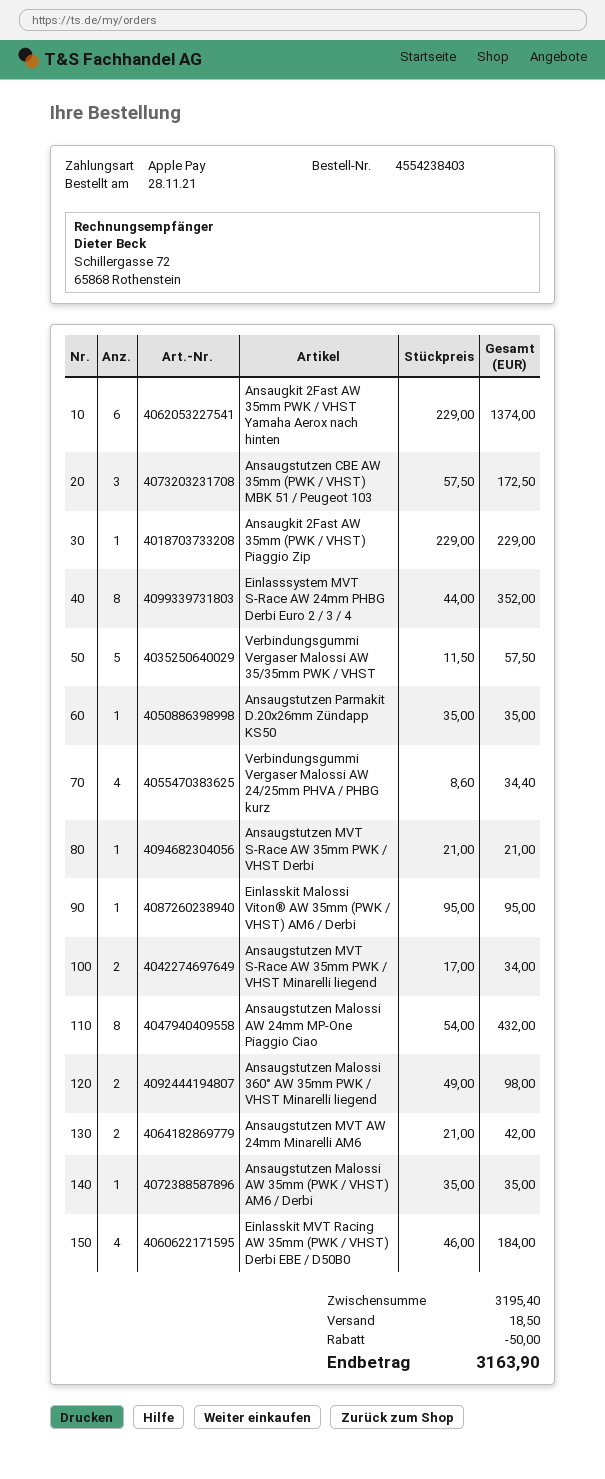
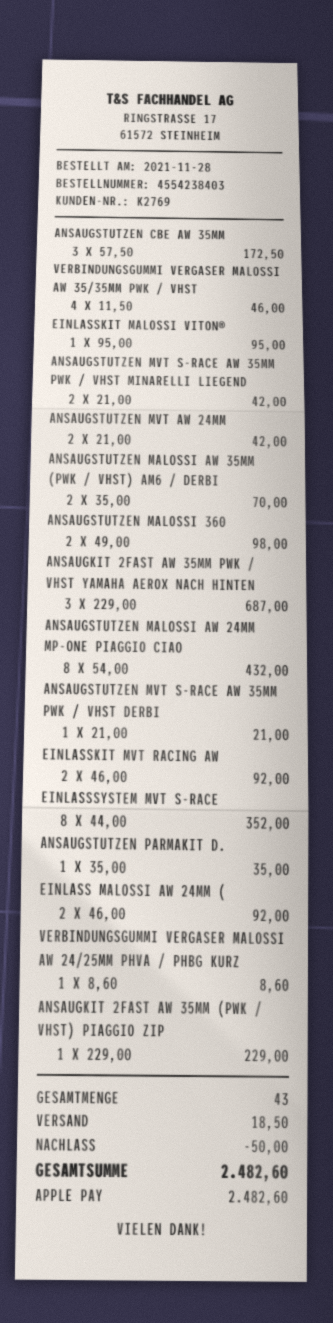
Ansaugkit 2Fast AW 35mm PWK / VHST Yamaha Aerox nach hinten: 6 x 229.00 = 1374.00 -> 3 x 229.00 = 687.00
Verbindungsgummi Vergaser Malossi AW 35/35mm PWK / VHST: 5 x 11.50 = 57.50 -> 4 x 11.50 = 46.00
Verbindungsgummi Vergaser Malossi AW 24/25mm PHVA / PHBG kurz: 4 x 8.60 = 34.40 -> 1 x 8.60 = 8.60
Ansaugstutzen MVT S-Race AW 35mm PWK / VHST Minarelli liegend: 2 x 17.00 = 34.00 -> 2 x 21.00 = 42.00
Ansaugstutzen Malossi AW 35mm (PWK / VHST) AM6 / Derbi: 1 x 35.00 = 35.00 -> 2 x 35.00 = 70.00
Einlasskit MVT Racing AW 35mm (PWK / VHST) Derbi EBE / D50B0: 4 x 46.00 = 184.00 -> 2 x 46.00 = 92.00
EINLASS MALOSSI AW 24MM (: none -> 2 x 46.00 = 92.00
total: 3163.90 -> 2482.60

